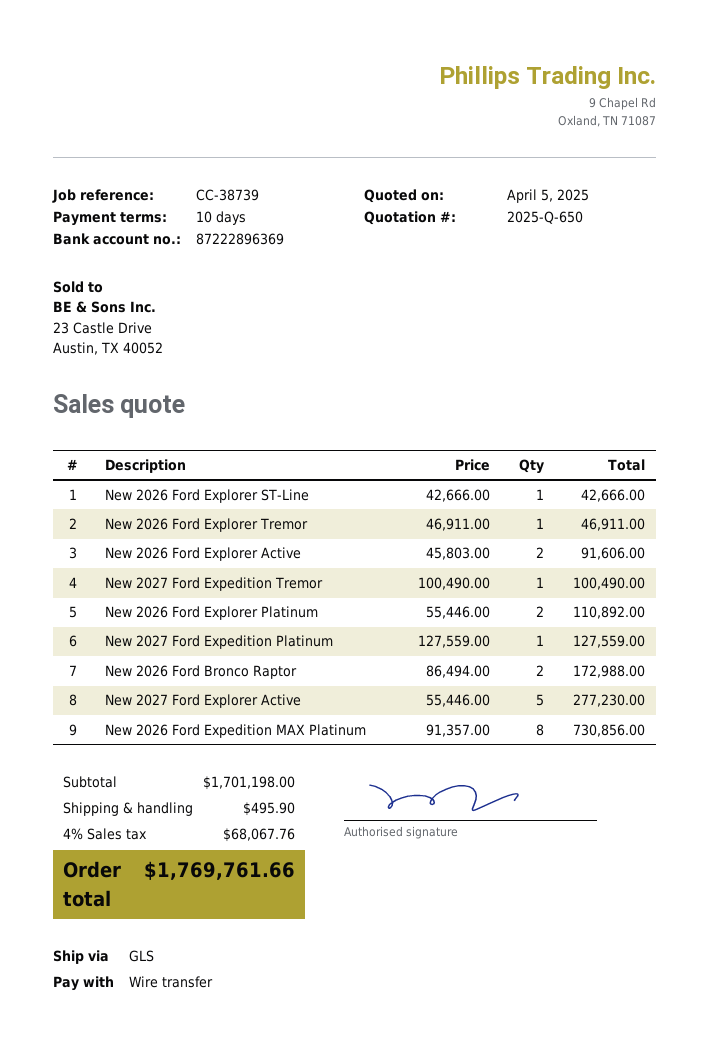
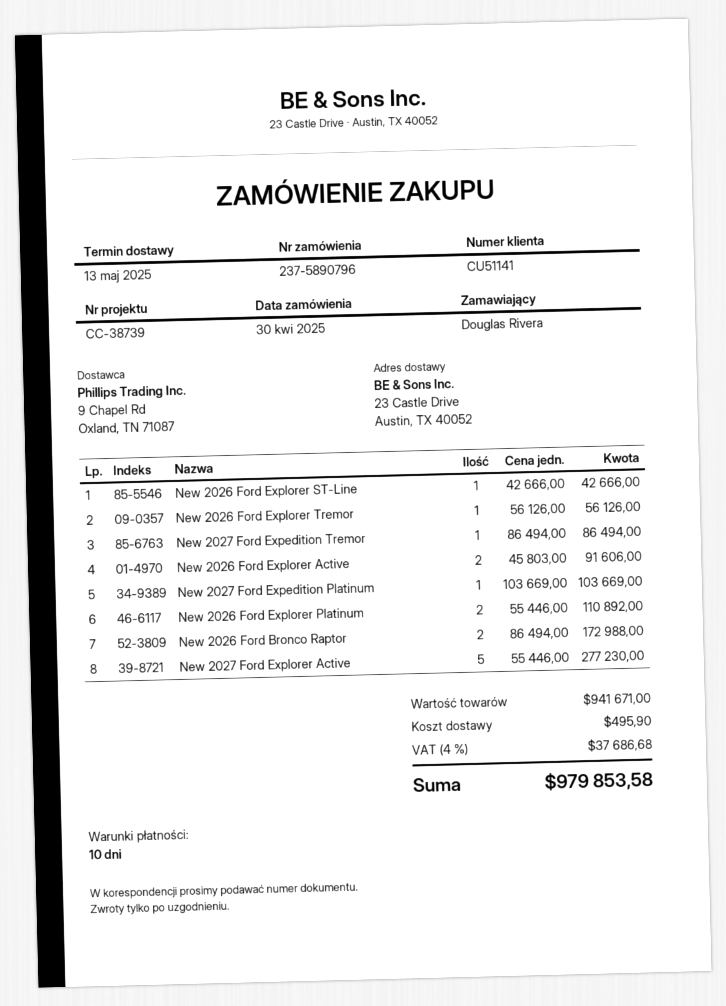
New 2026 Ford Explorer Tremor: 1 x 46911.00 = 46911.00 -> 1 x 56126.00 = 56126.00
New 2027 Ford Expedition Tremor: 1 x 100490.00 = 100490.00 -> 1 x 86494.00 = 86494.00
New 2027 Ford Expedition Platinum: 1 x 127559.00 = 127559.00 -> 1 x 103669.00 = 103669.00
New 2026 Ford Expedition MAX Platinum: 8 x 91357.00 = 730856.00 -> none
subtotal: 1701198.00 -> 941671.00
tax: 4% = 68067.76 -> 4% = 37686.68
total: 1769761.66 -> 979853.58

